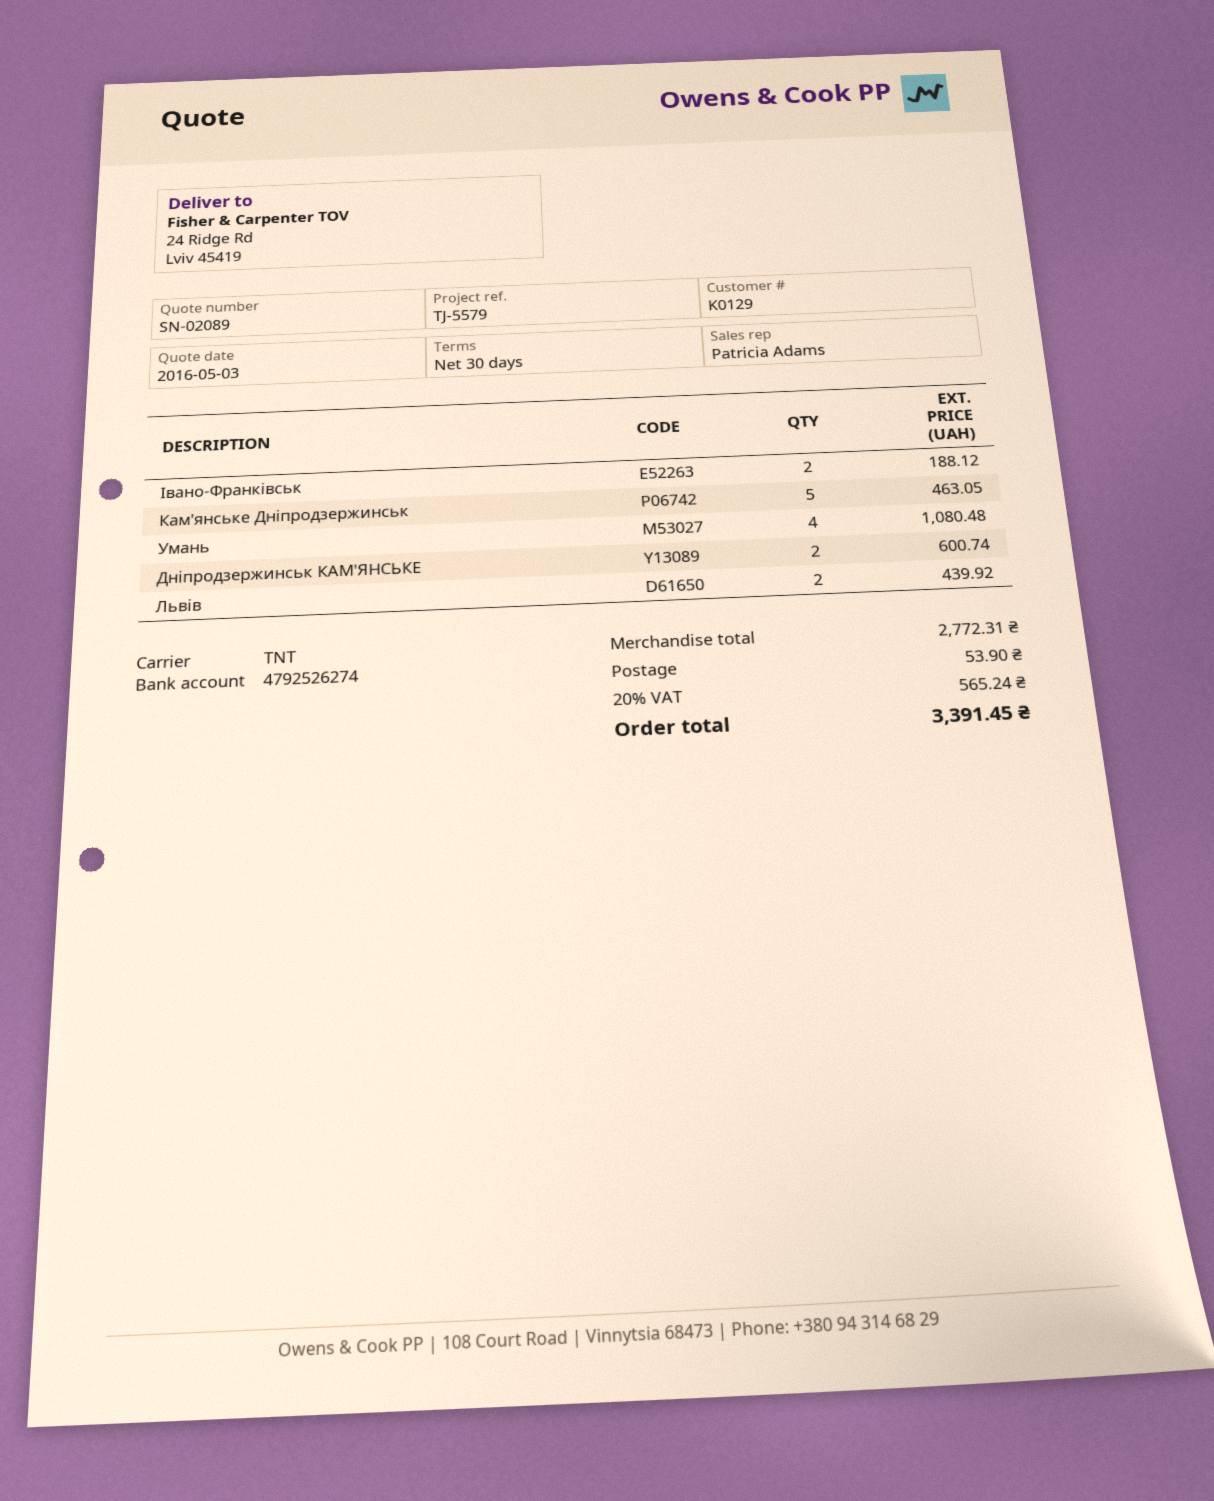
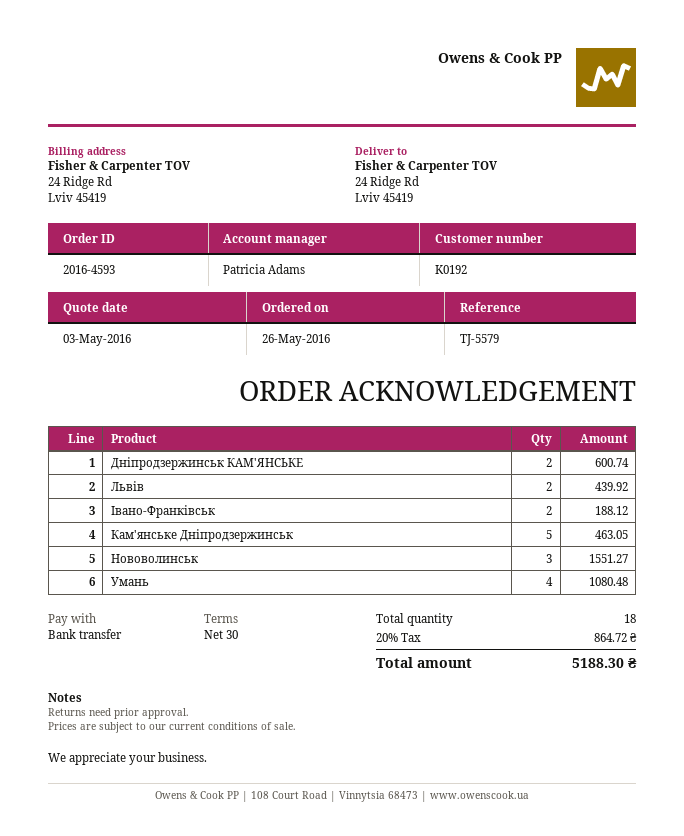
customer number: K0129 -> K0192
Нововолинськ: none -> 3 for 1551.27
shipping: 53.90 -> none
tax: 20% = 565.24 -> 20% = 864.72
total: 3391.45 -> 5188.30

